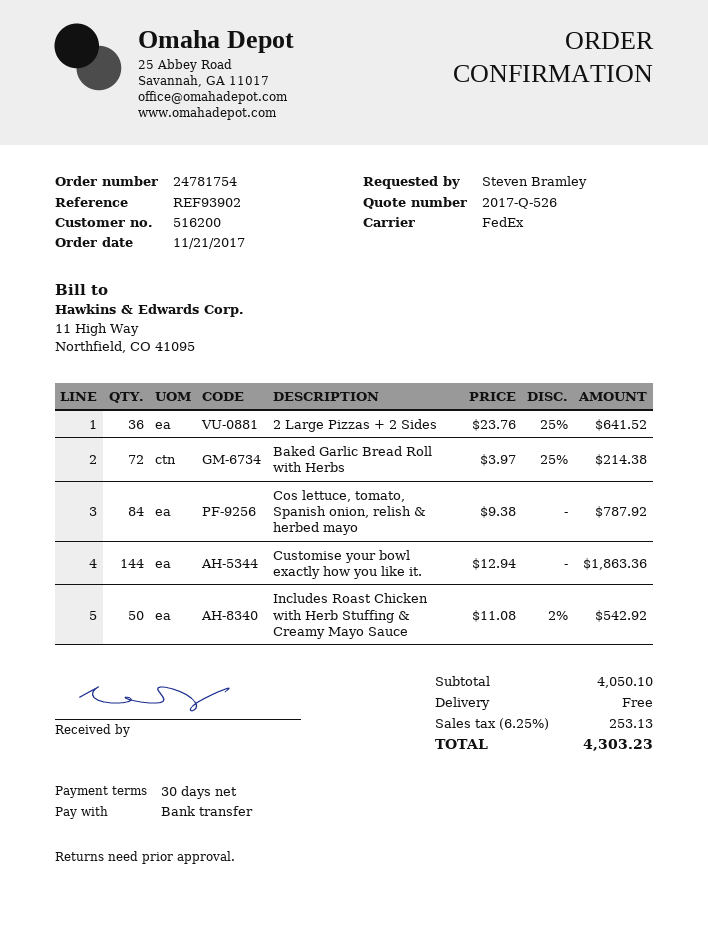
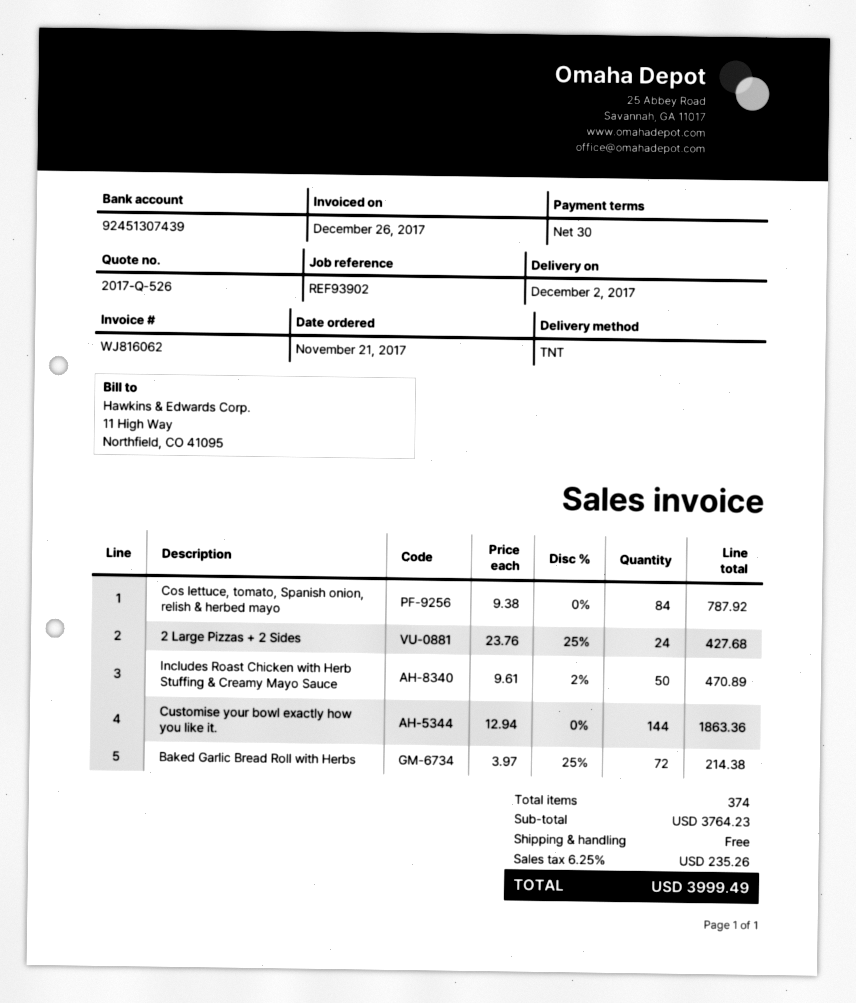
shipping method: FedEx -> TNT
2 Large Pizzas + 2 Sides: 36 x 23.76 - 25% = 641.52 -> 24 x 23.76 - 25% = 427.68
Includes Roast Chicken with Herb Stuffing & Creamy Mayo Sauce: 50 x 11.08 - 2% = 542.92 -> 50 x 9.61 - 2% = 470.89
subtotal: 4050.10 -> 3764.23
tax: 6.25% = 253.13 -> 6.25% = 235.26
total: 4303.23 -> 3999.49

